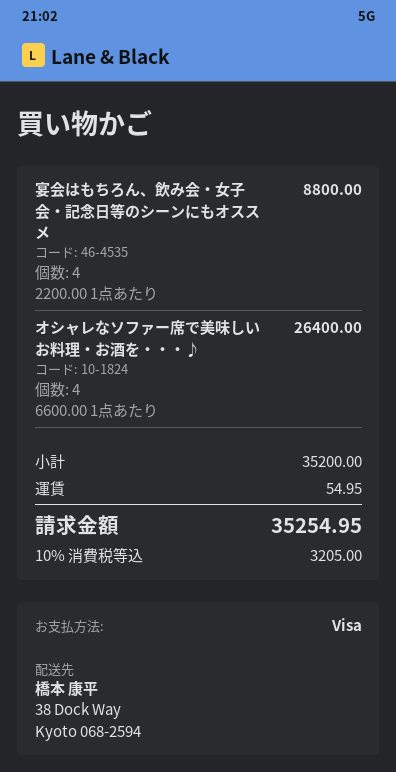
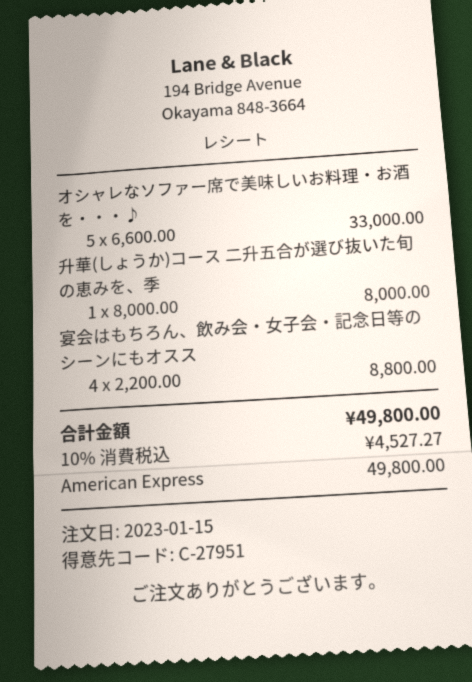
payment method: Visa -> American Express
オシャレなソファー席で美味しいお料理・お酒を・・・♪: 4 x 6600.00 = 26400.00 -> 5 x 6600.00 = 33000.00
升華(しょうか)コース 二升五合が選び抜いた旬の恵みを、季: none -> 1 x 8000.00 = 8000.00
shipping: 54.95 -> none
tax: 10% = 3205.00 -> 10% = 4527.27
total: 35254.95 -> 49800.00

